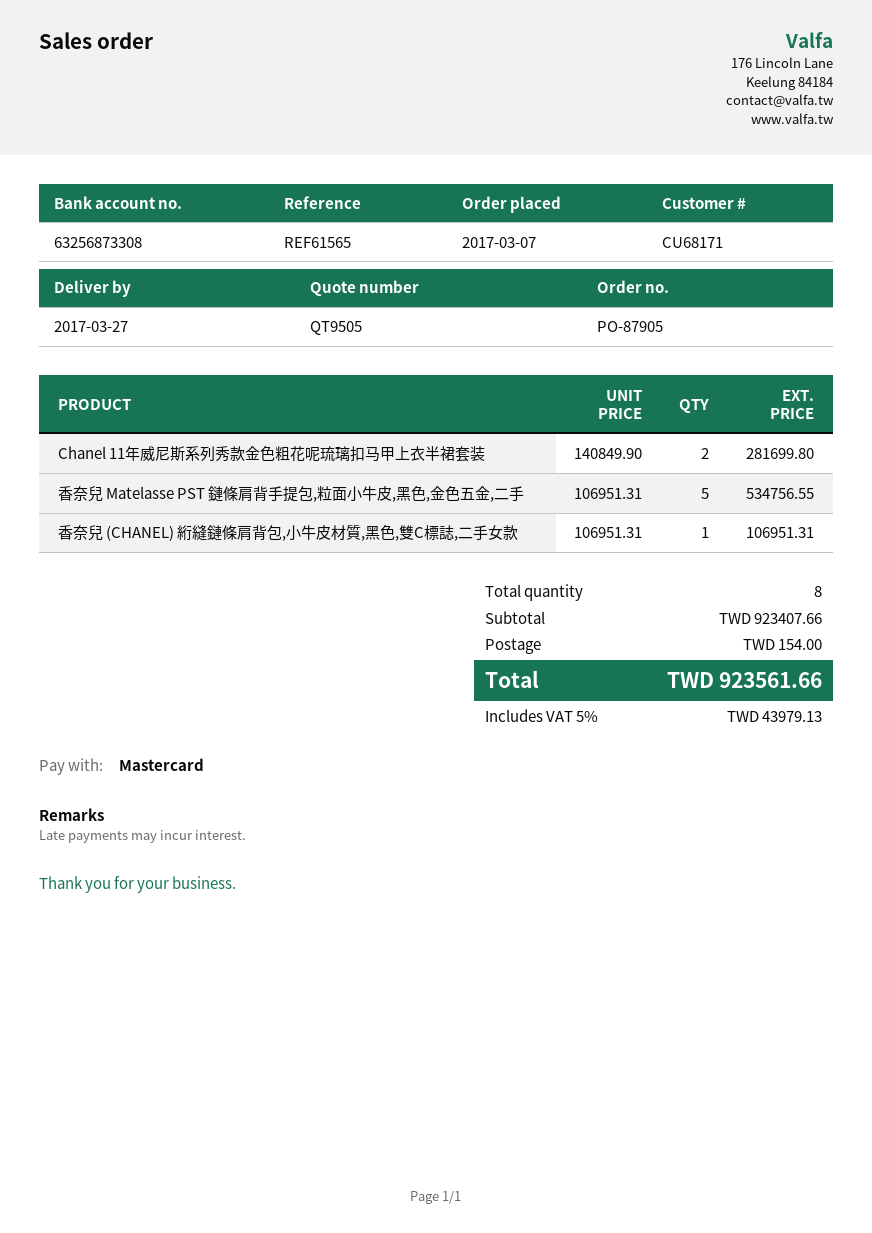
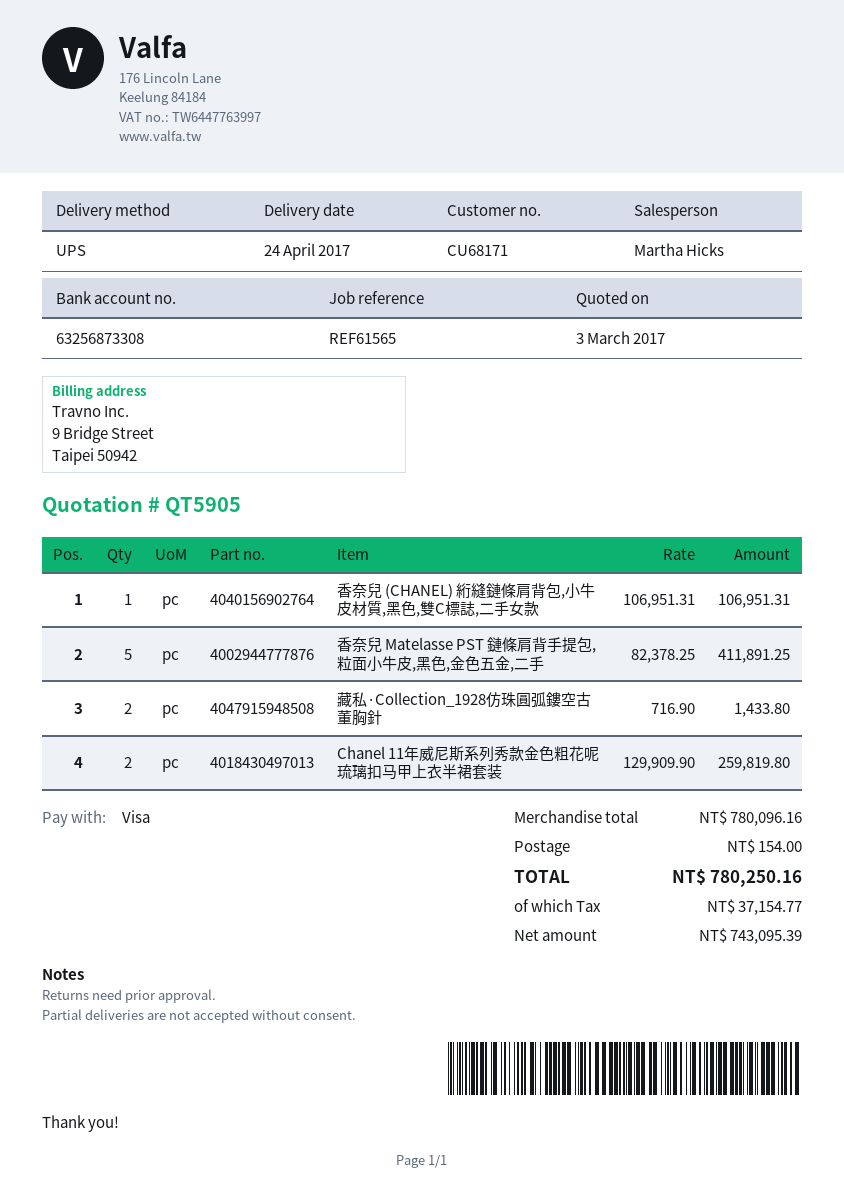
quote number: QT9505 -> QT5905
delivery date: 2017-03-27 -> 2017-04-24
payment method: Mastercard -> Visa
Chanel 11年威尼斯系列秀款金色粗花呢琉璃扣马甲上衣半裙套装: 2 x 140849.90 = 281699.80 -> 2 x 129909.90 = 259819.80
香奈兒 Matelasse PST 鏈條肩背手提包,粒面小牛皮,黑色,金色五金,二手: 5 x 106951.31 = 534756.55 -> 5 x 82378.25 = 411891.25
藏私·Collection_1928仿珠圓弧鏤空古董胸針: none -> 2 x 716.90 = 1433.80
subtotal: 923407.66 -> 780096.16
tax: 43979.13 -> 37154.77
total: 923561.66 -> 780250.16

